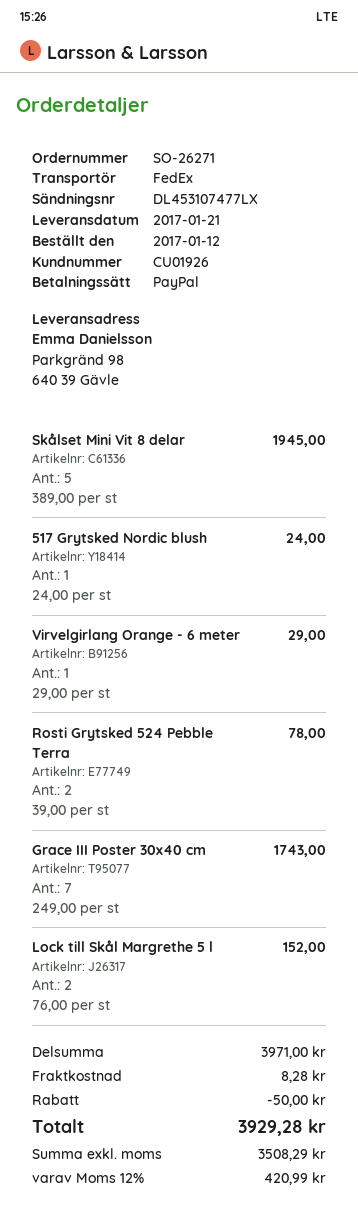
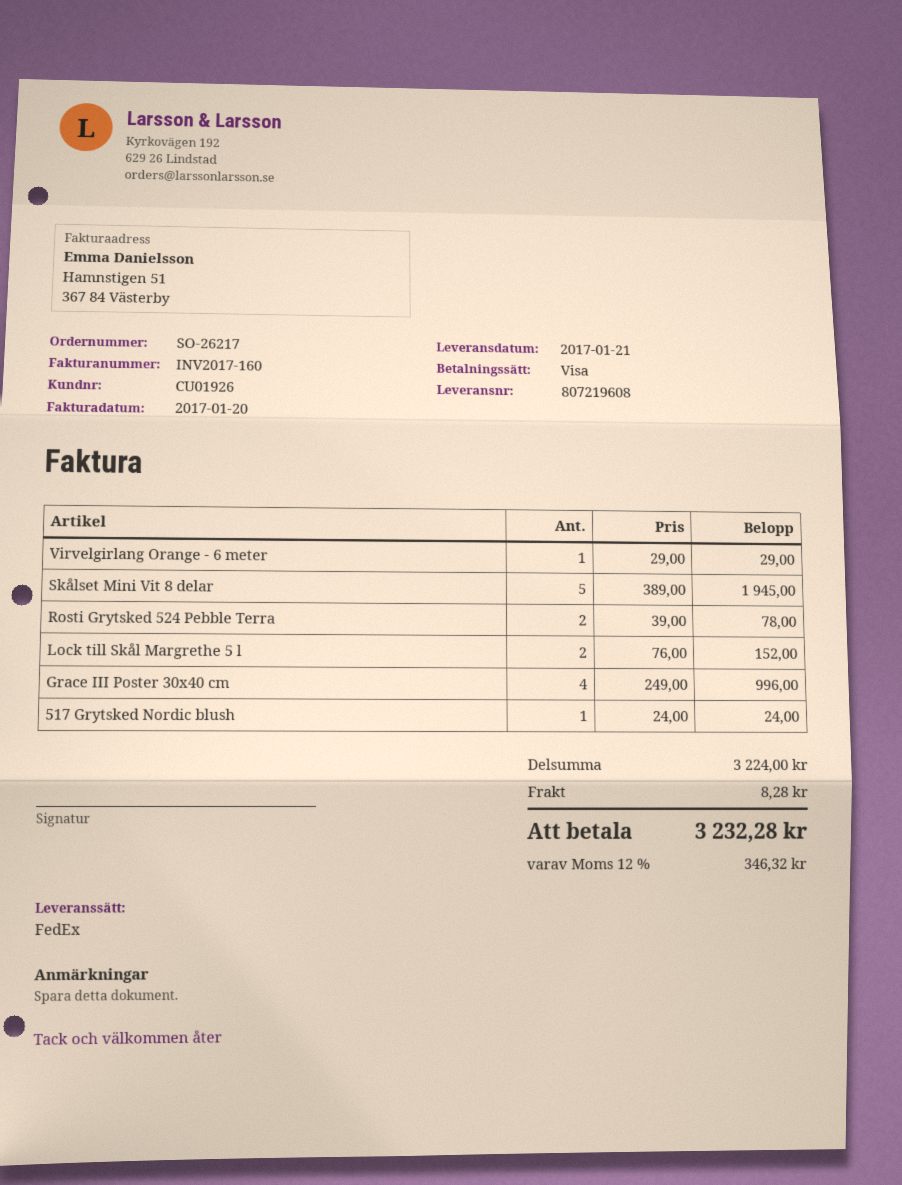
order number: SO-26271 -> SO-26217
payment method: PayPal -> Visa
Grace III Poster 30x40 cm: 7 x 249.00 = 1743.00 -> 4 x 249.00 = 996.00
subtotal: 3971.00 -> 3224.00
discount: 50.00 -> none
tax: 12% = 420.99 -> 12% = 346.32
total: 3929.28 -> 3232.28

